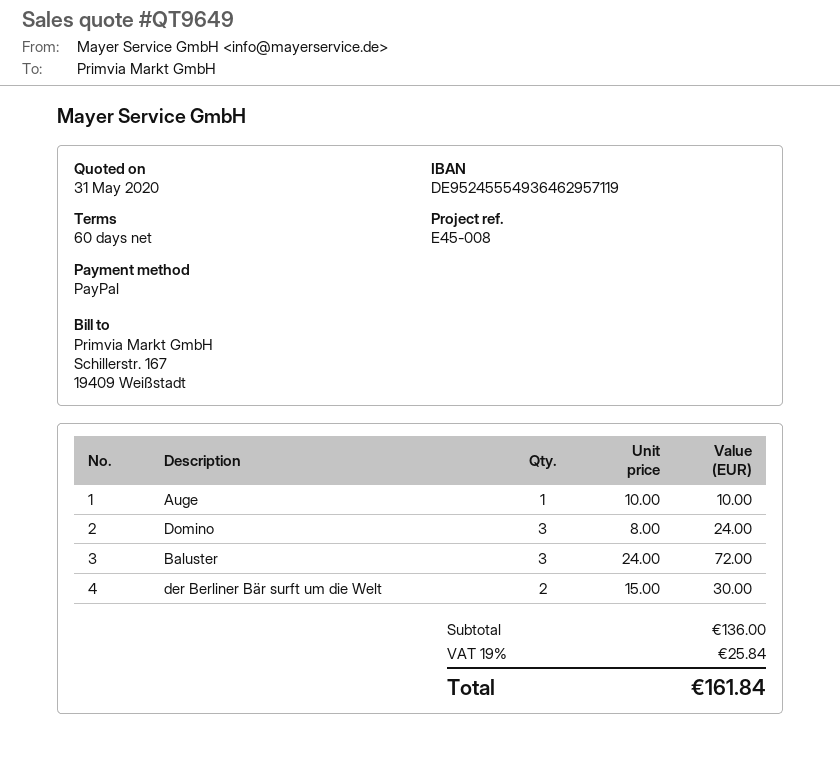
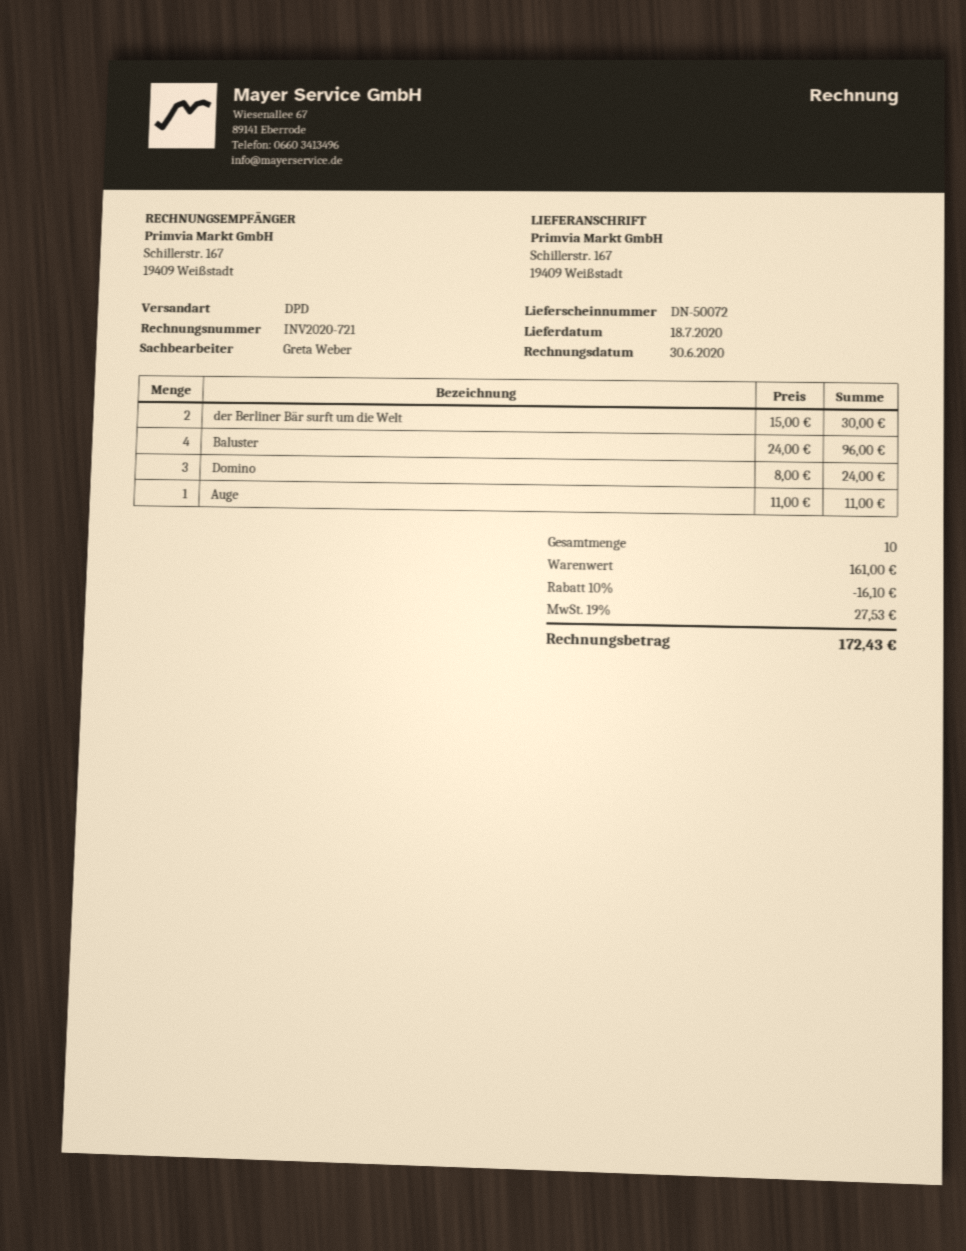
Auge: 1 x 10.00 = 10.00 -> 1 x 11.00 = 11.00
Baluster: 3 x 24.00 = 72.00 -> 4 x 24.00 = 96.00
subtotal: 136.00 -> 161.00
discount: none -> 10% = 16.10
tax: 19% = 25.84 -> 19% = 27.53
total: 161.84 -> 172.43

